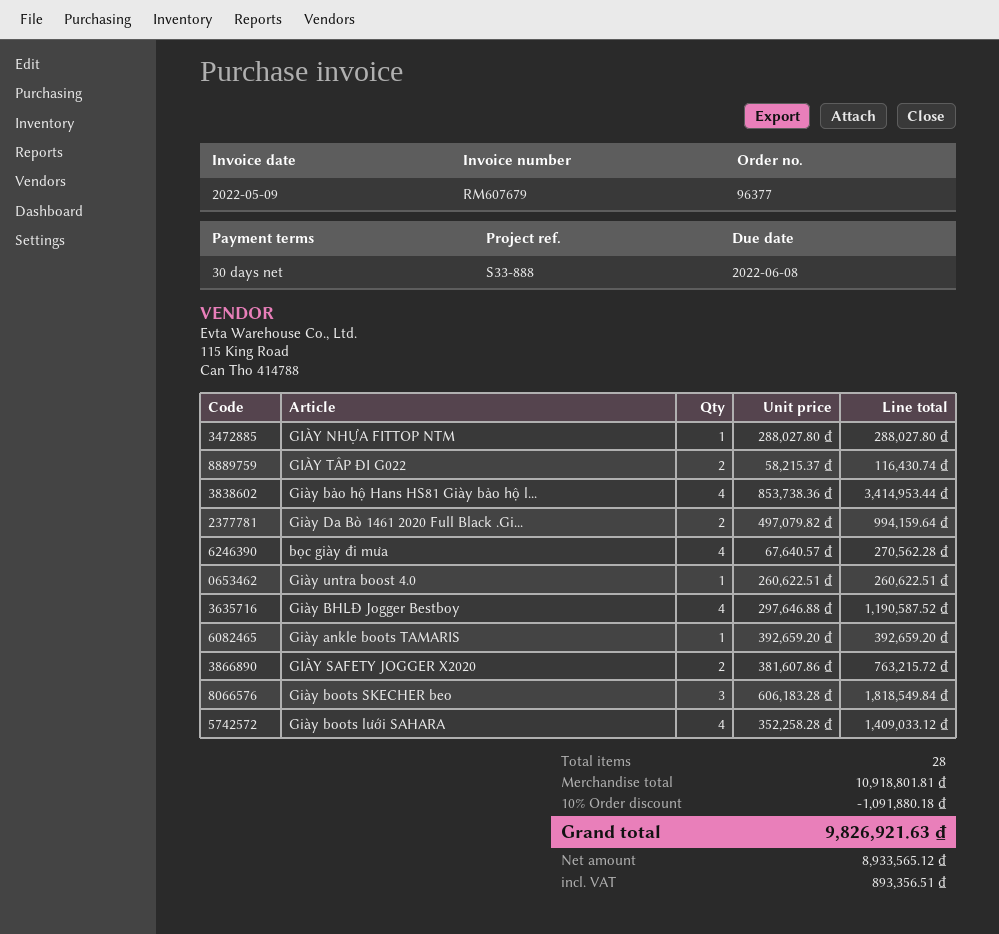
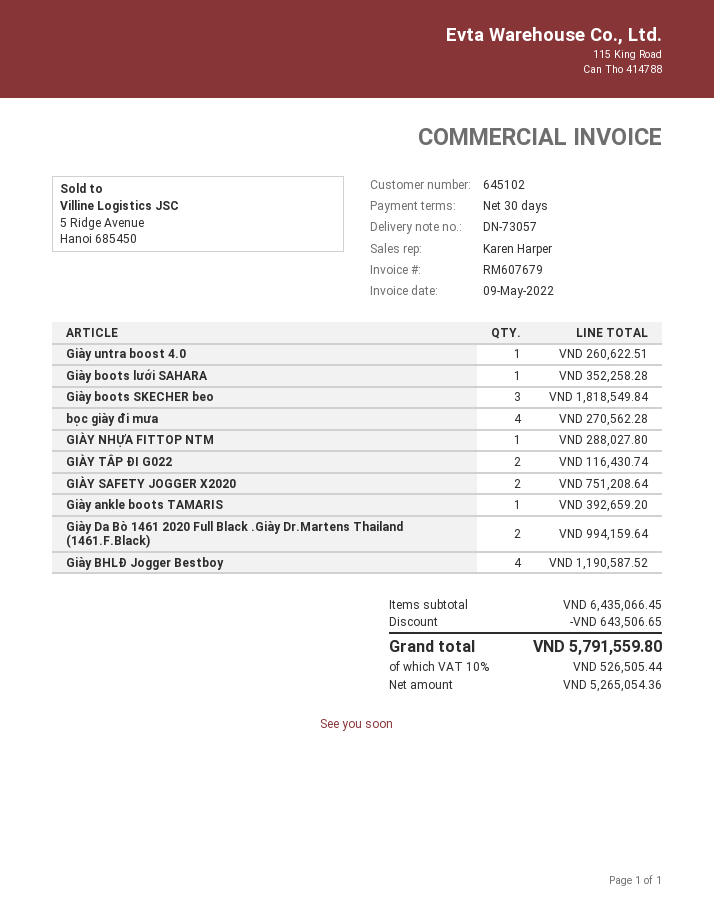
Giày bảo hộ Hans HS81 Giày bảo hộ l...: 4 for 3414953.44 -> none
GIÀY SAFETY JOGGER X2020: 2 for 763215.72 -> 2 for 751208.64
Giày boots lưới SAHARA: 4 for 1409033.12 -> 1 for 352258.28
subtotal: 10918801.81 -> 6435066.45
discount: 1091880.18 -> 643506.65
net: 8933565.12 -> 5265054.36
tax: 893356.51 -> 526505.44
total: 9826921.63 -> 5791559.80

